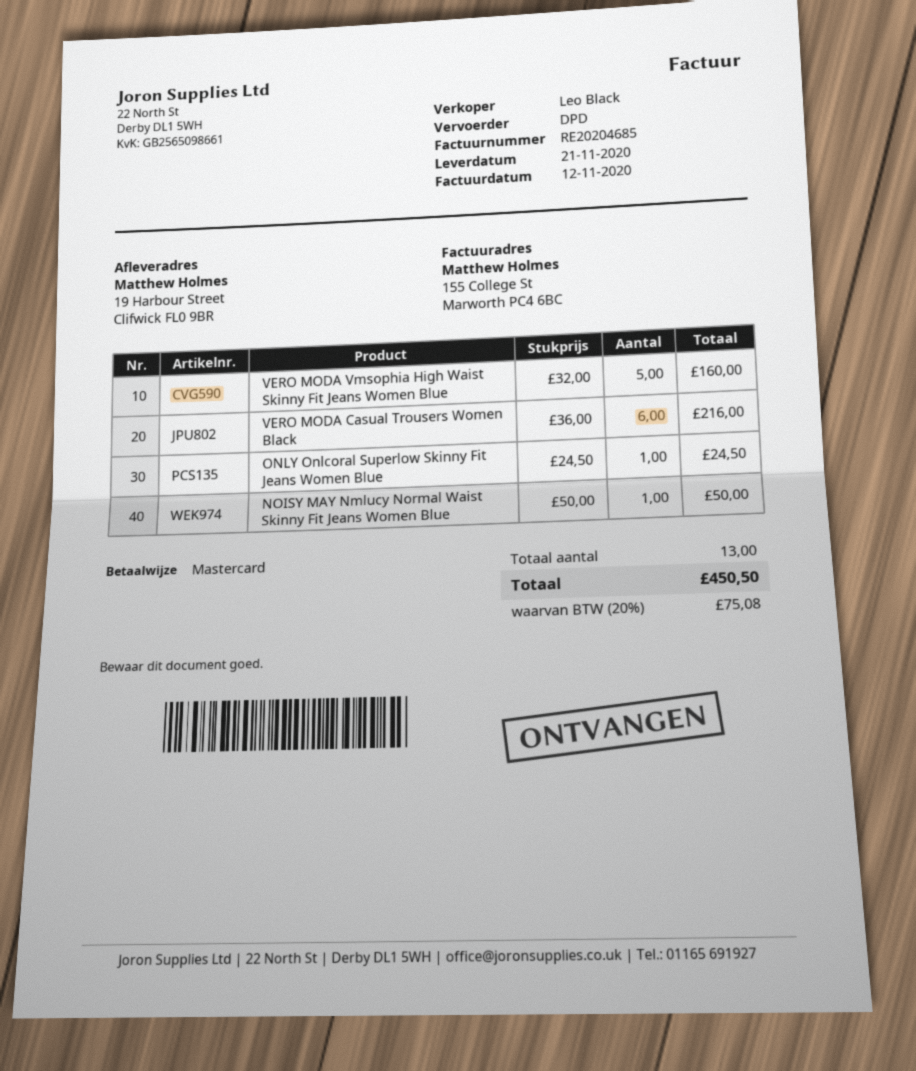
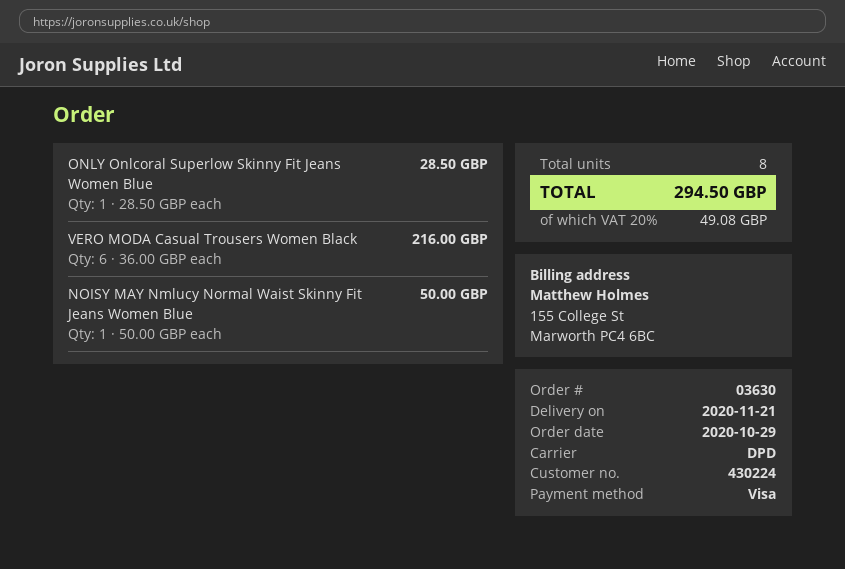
payment method: Mastercard -> Visa
VERO MODA Vmsophia High Waist Skinny Fit Jeans Women Blue: 5 x 32.00 = 160.00 -> none
ONLY Onlcoral Superlow Skinny Fit Jeans Women Blue: 1 x 24.50 = 24.50 -> 1 x 28.50 = 28.50
total quantity: 13 -> 8
tax: 20% = 75.08 -> 20% = 49.08
total: 450.50 -> 294.50

